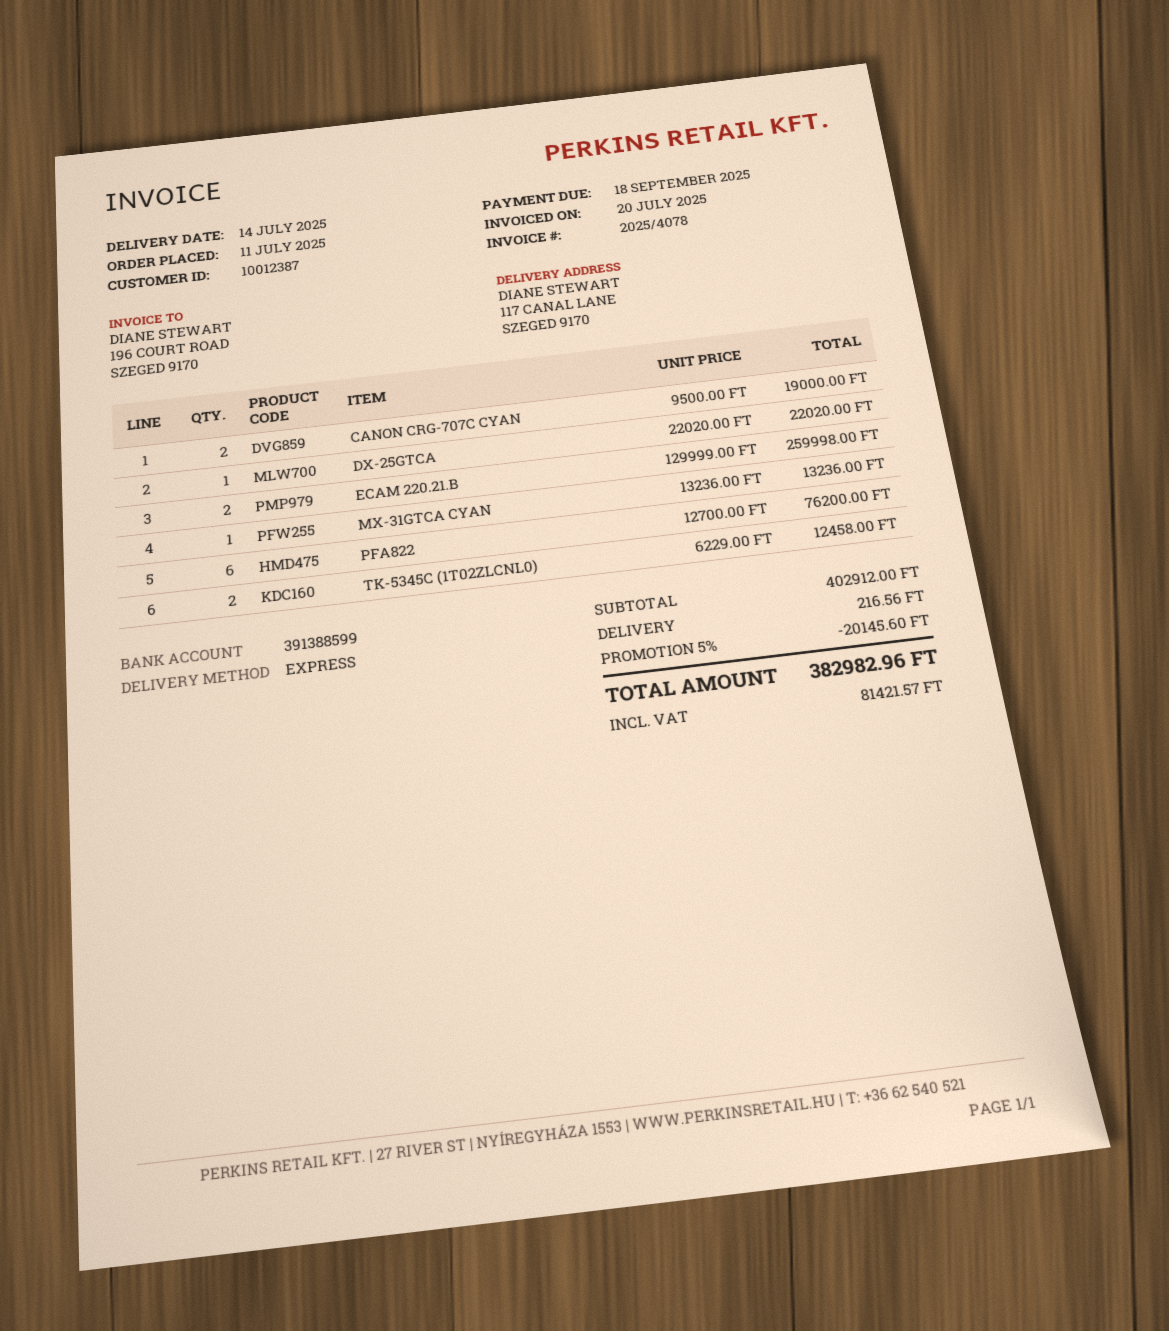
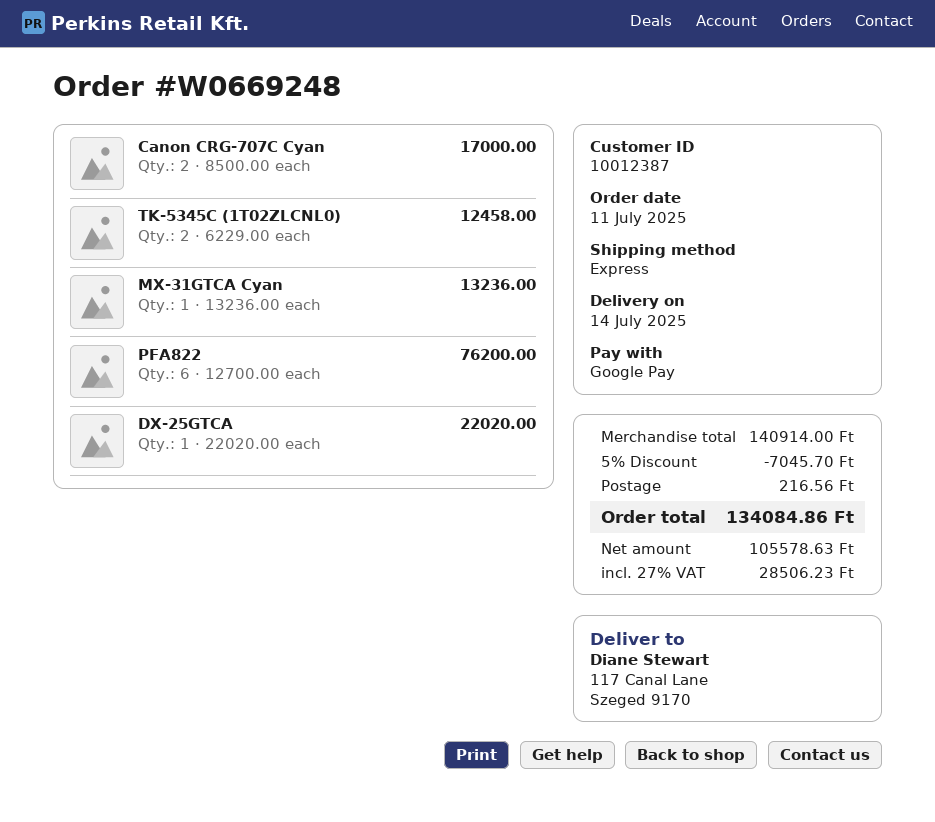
CANON CRG-707C CYAN: 2 x 9500.00 = 19000.00 -> 2 x 8500.00 = 17000.00
ECAM 220.21.B: 2 x 129999.00 = 259998.00 -> none
subtotal: 402912.00 -> 140914.00
discount: 5% = 20145.60 -> 5% = 7045.70
tax: 81421.57 -> 28506.23
total: 382982.96 -> 134084.86

